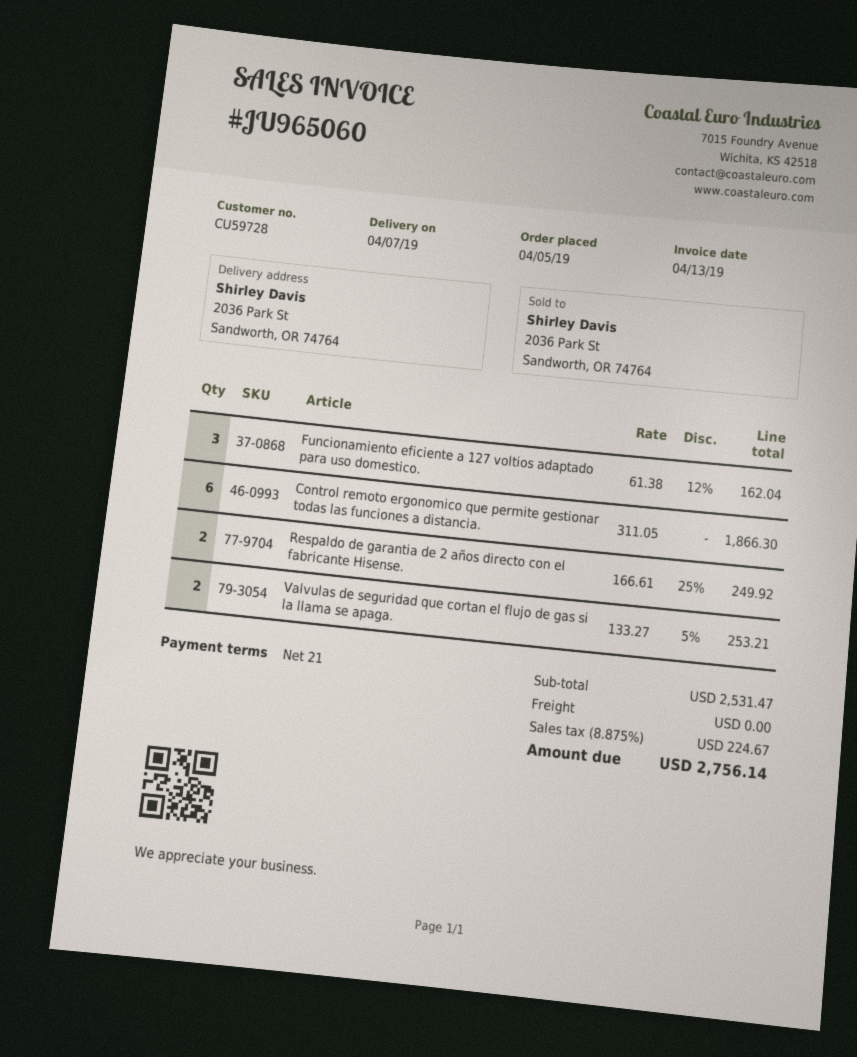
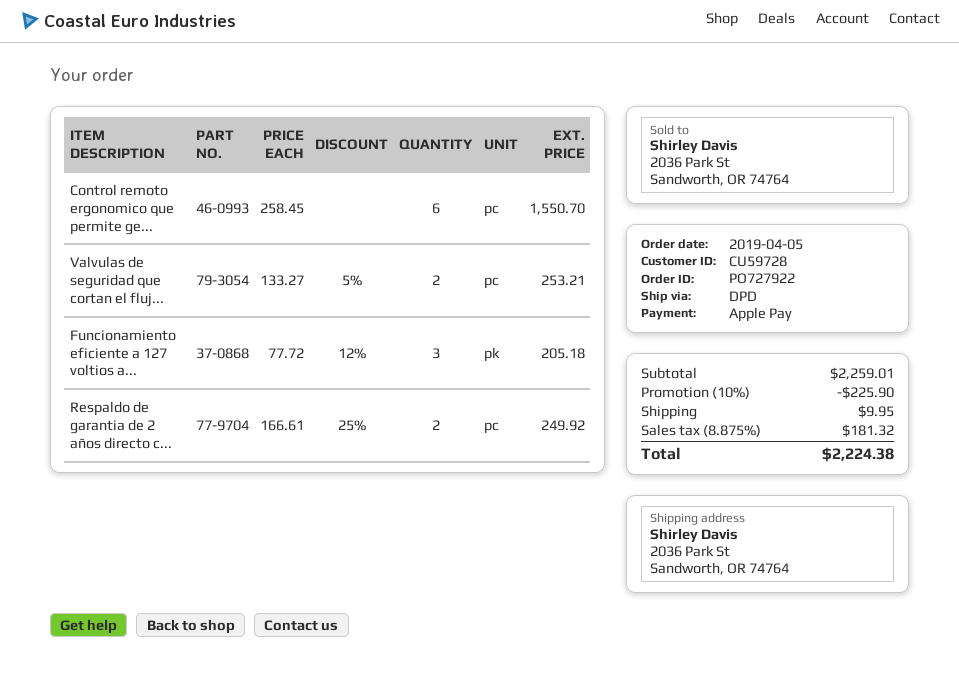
Funcionamiento eficiente a 127 voltios adaptado para uso domestico.: 3 x 61.38 - 12% = 162.04 -> 3 x 77.72 - 12% = 205.18
Control remoto ergonomico que permite gestionar todas las funciones a distancia.: 6 x 311.05 = 1866.30 -> 6 x 258.45 = 1550.70
subtotal: 2531.47 -> 2259.01
discount: none -> 10% = 225.90
shipping: 0.00 -> 9.95
tax: 8.875% = 224.67 -> 8.875% = 181.32
total: 2756.14 -> 2224.38

